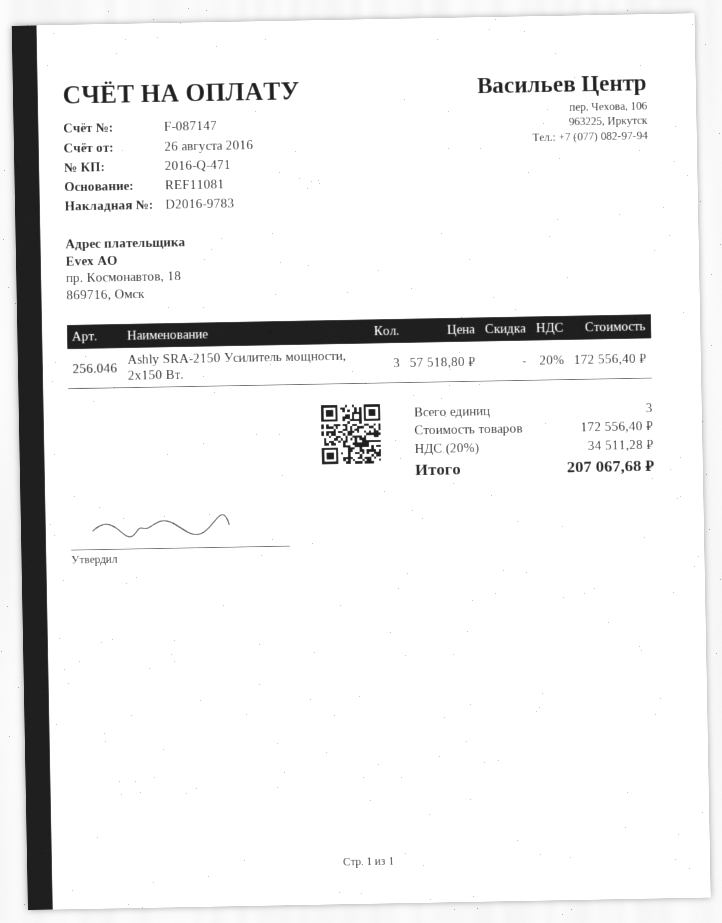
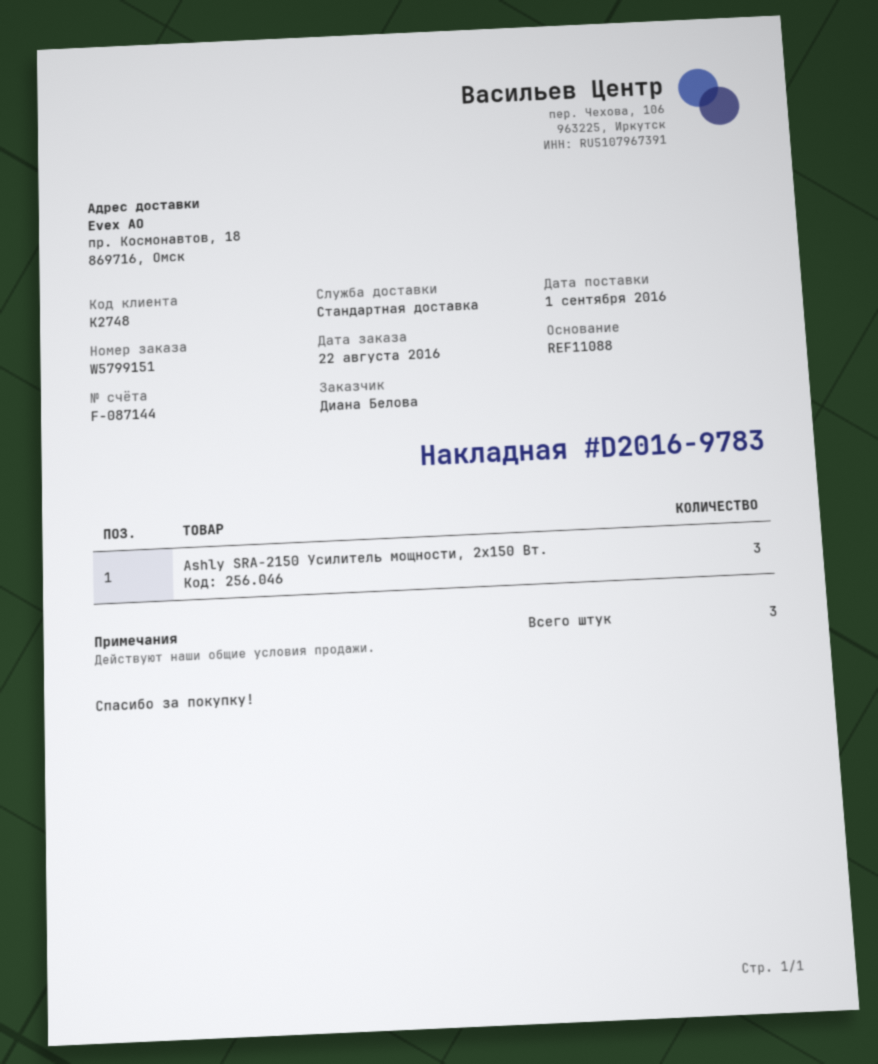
invoice number: F-087147 -> F-087144
reference: REF11081 -> REF11088

